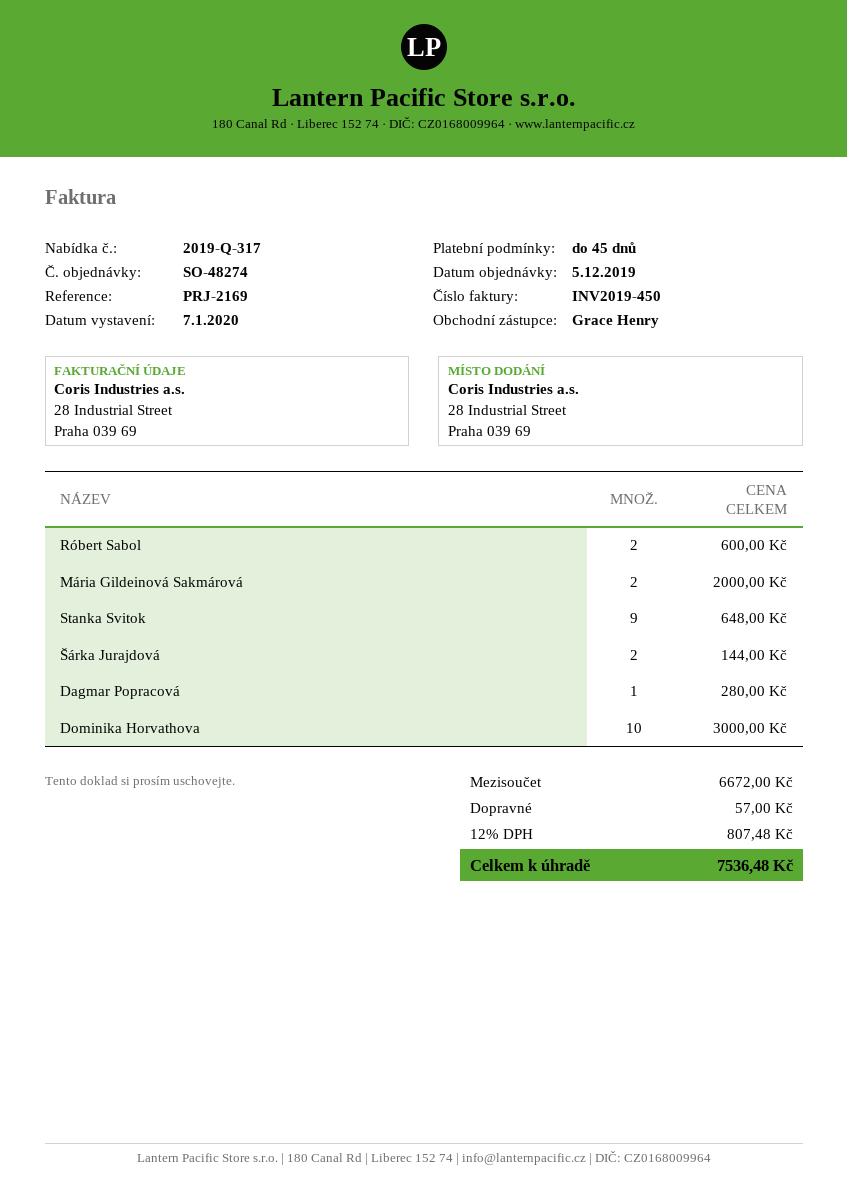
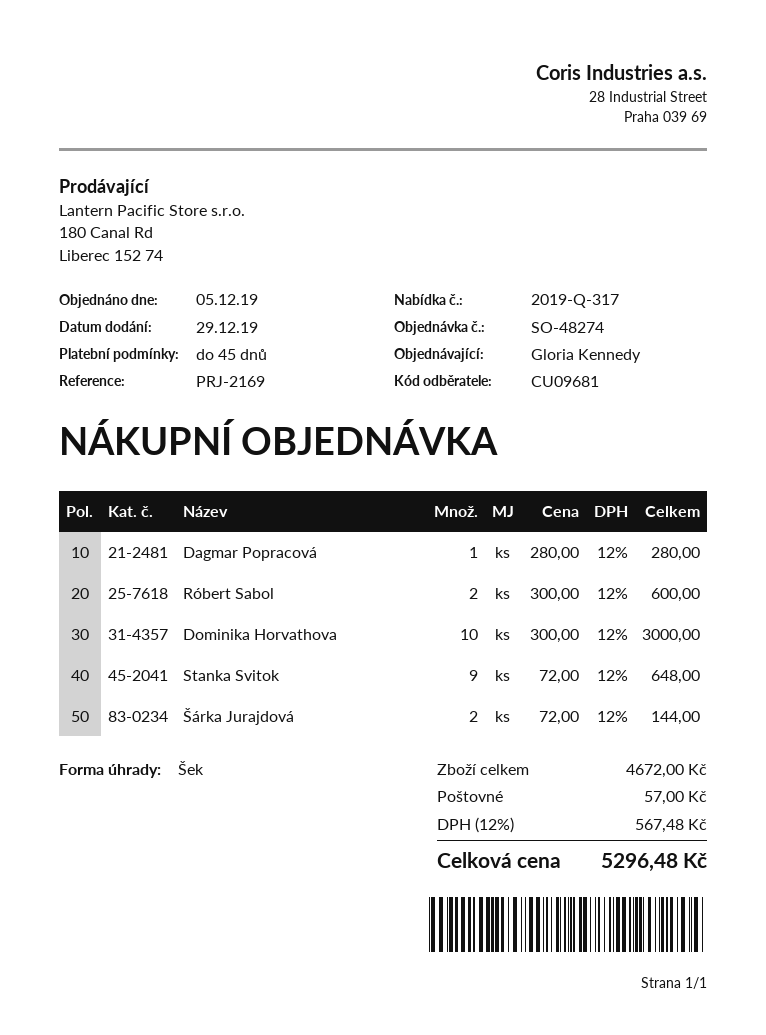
Mária Gildeinová Sakmárová: 2 for 2000.00 -> none
subtotal: 6672.00 -> 4672.00
tax: 12% = 807.48 -> 12% = 567.48
total: 7536.48 -> 5296.48

